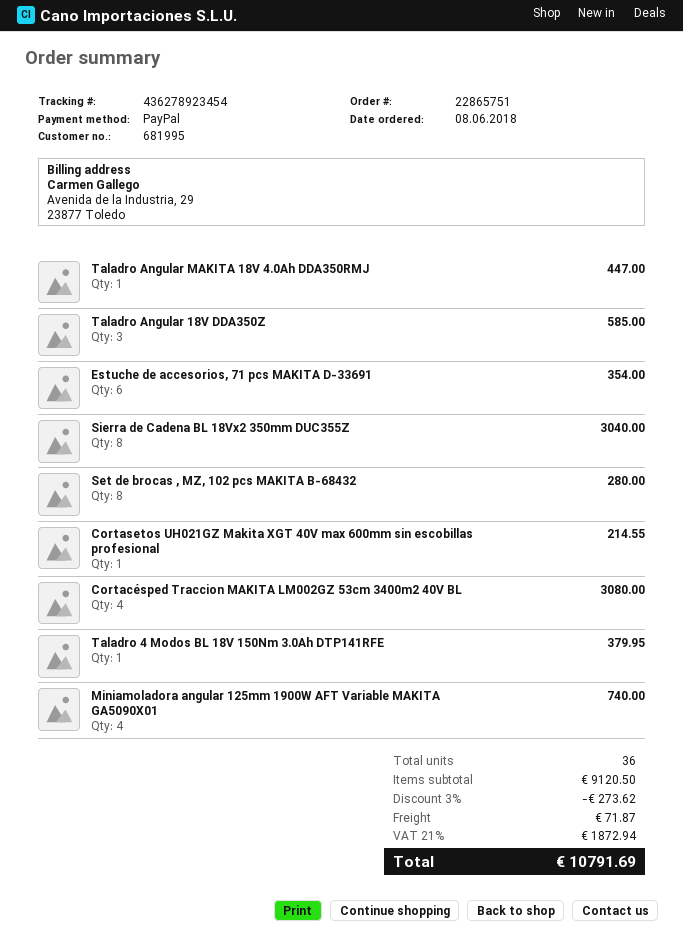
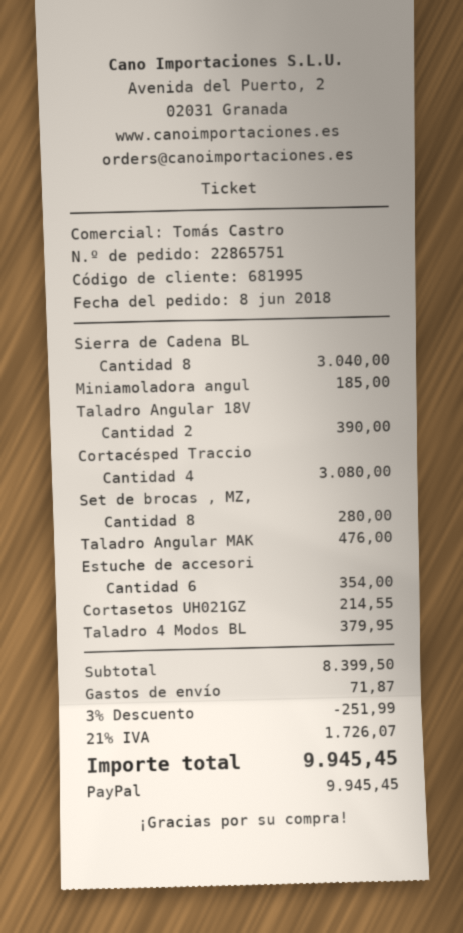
Taladro Angular MAKITA 18V 4.0Ah DDA350RMJ: 1 for 447.00 -> 1 for 476.00
Taladro Angular 18V DDA350Z: 3 for 585.00 -> 2 for 390.00
Miniamoladora angular 125mm 1900W AFT Variable MAKITA GA5090X01: 4 for 740.00 -> 1 for 185.00
subtotal: 9120.50 -> 8399.50
discount: 3% = 273.62 -> 3% = 251.99
tax: 21% = 1872.94 -> 21% = 1726.07
total: 10791.69 -> 9945.45

